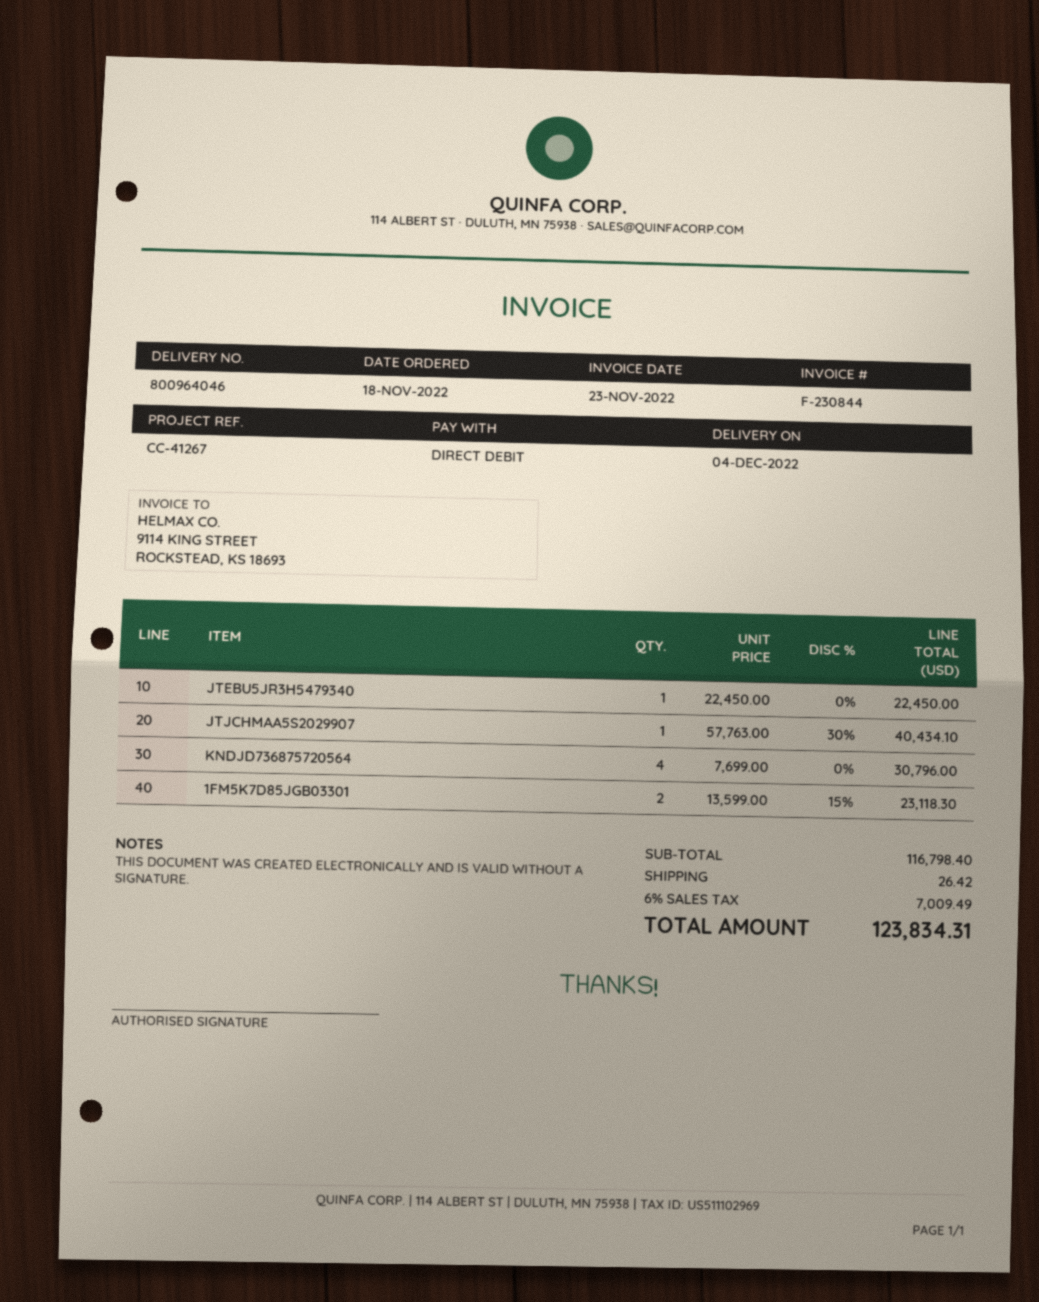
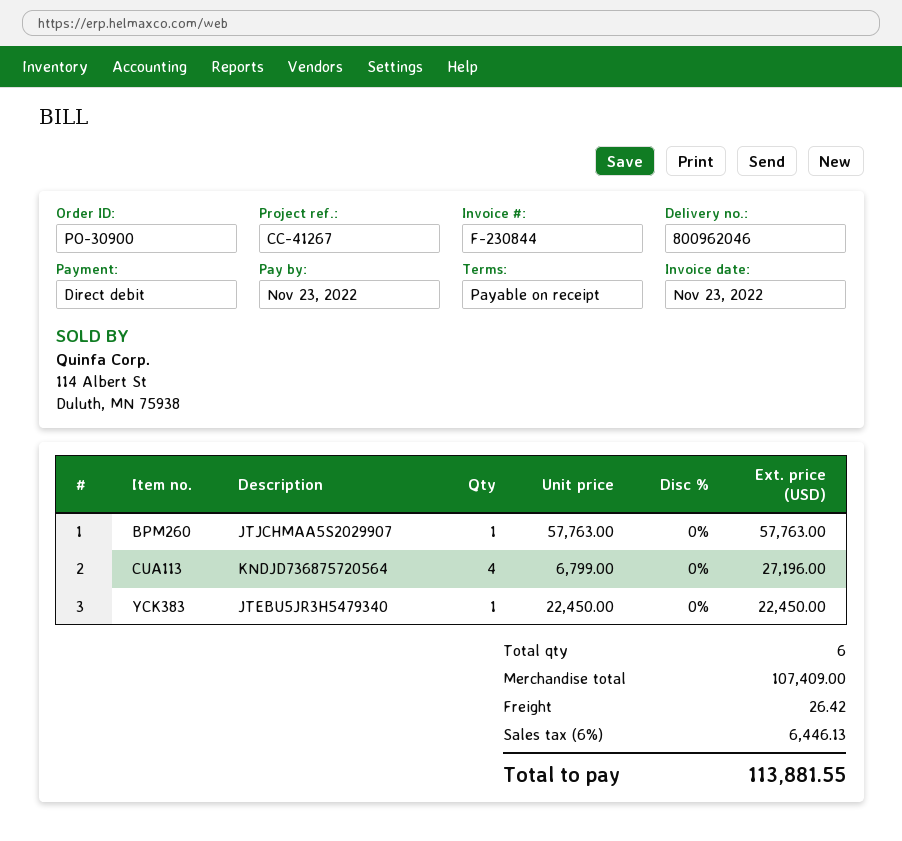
delivery note number: 800964046 -> 800962046
JTJCHMAA5S2029907: 1 x 57763.00 - 30% = 40434.10 -> 1 x 57763.00 = 57763.00
KNDJD736875720564: 4 x 7699.00 = 30796.00 -> 4 x 6799.00 = 27196.00
1FM5K7D85JGB03301: 2 x 13599.00 - 15% = 23118.30 -> none
subtotal: 116798.40 -> 107409.00
tax: 6% = 7009.49 -> 6% = 6446.13
total: 123834.31 -> 113881.55

